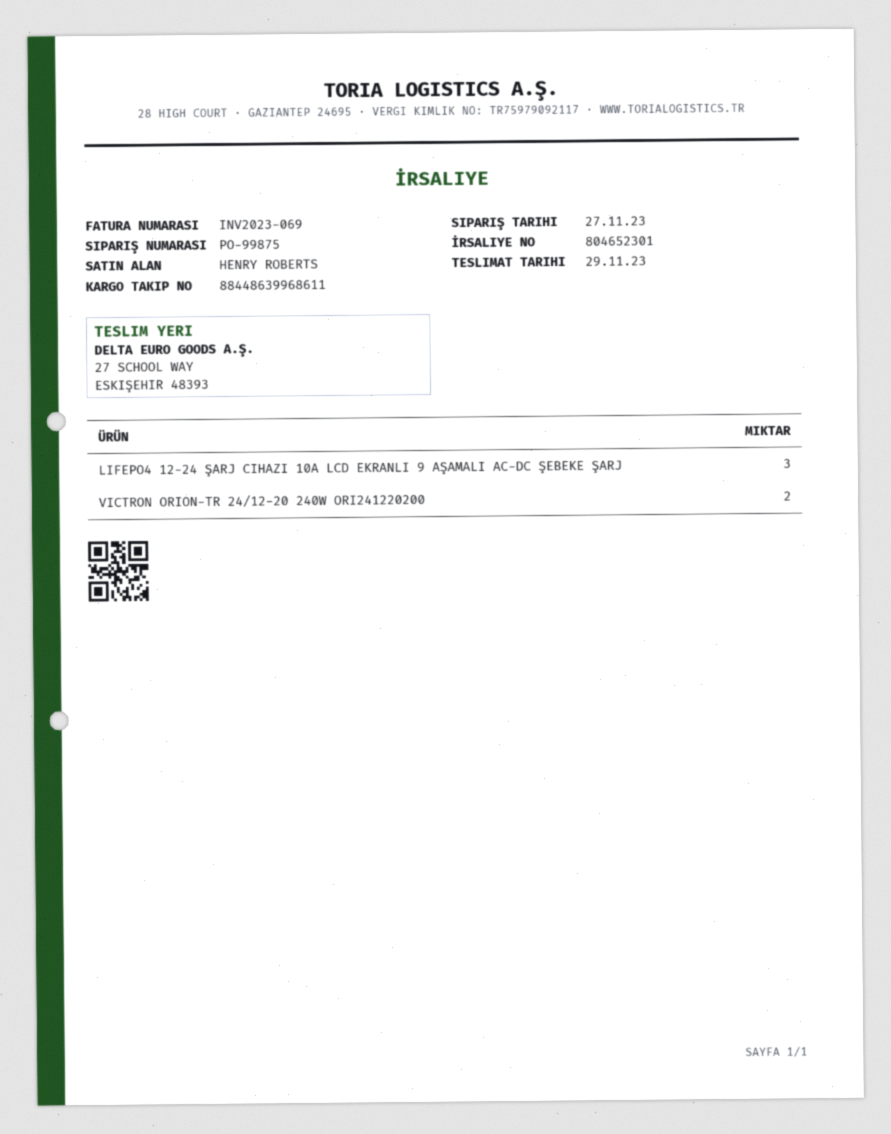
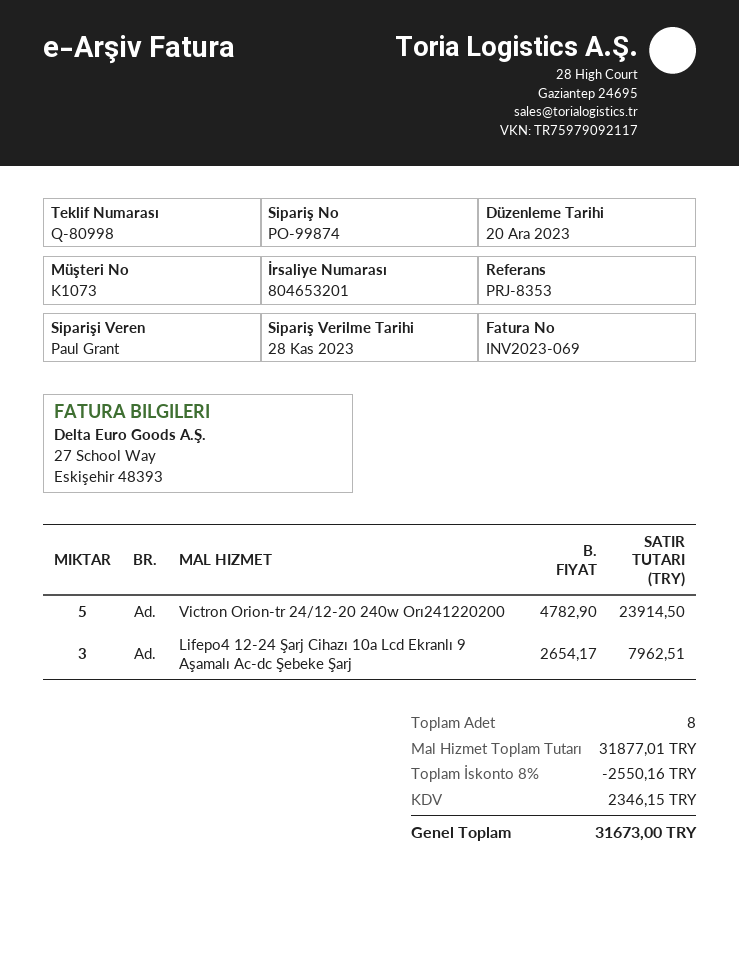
order number: PO-99875 -> PO-99874
order date: 2023-11-27 -> 2023-11-28
delivery note number: 804652301 -> 804653201
ordered by: HENRY ROBERTS -> Paul Grant
VICTRON ORION-TR 24/12-20 240W ORI241220200: 2 -> 5

